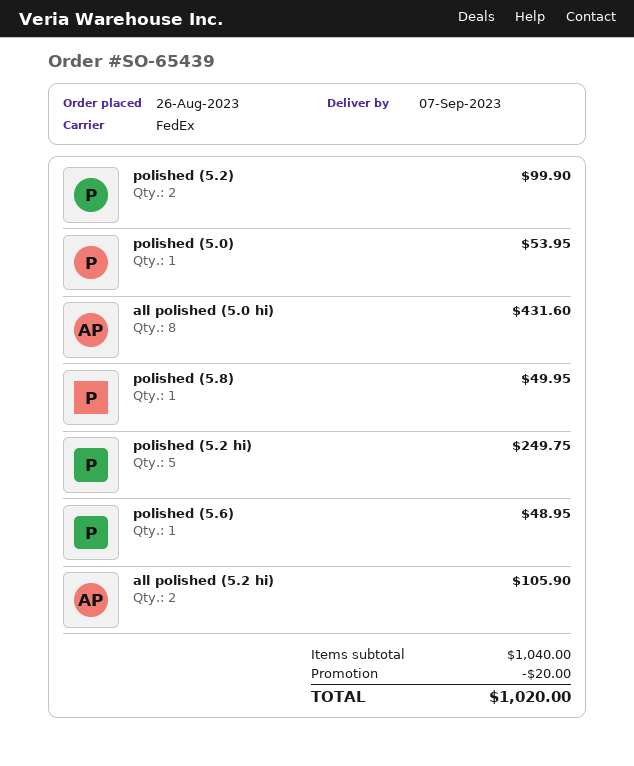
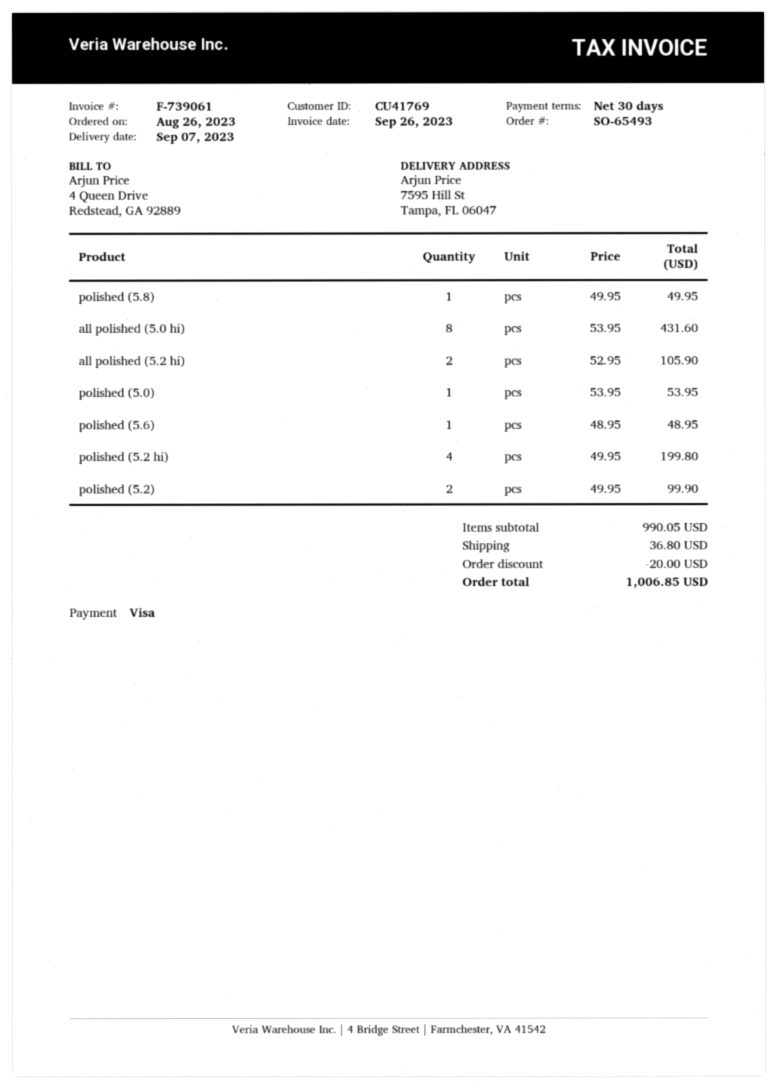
order number: SO-65439 -> SO-65493
polished (5.2 hi): 5 for 249.75 -> 4 for 199.80
subtotal: 1040.00 -> 990.05
shipping: none -> 36.80
total: 1020.00 -> 1006.85

